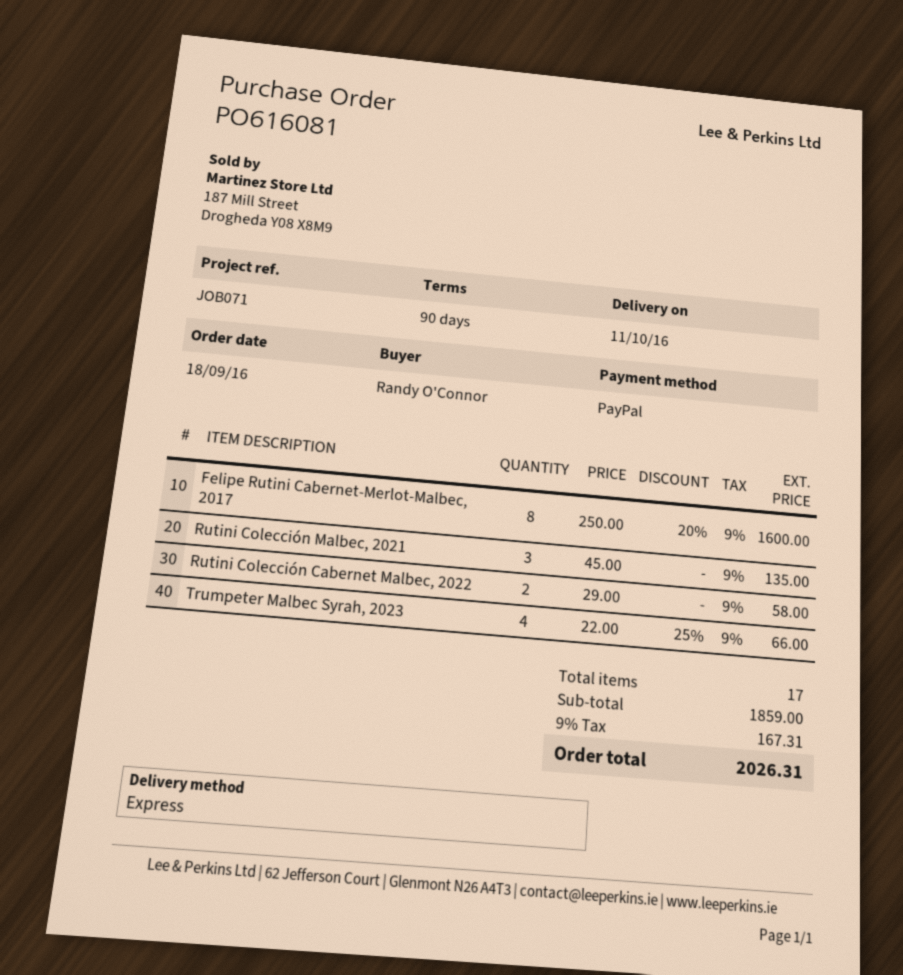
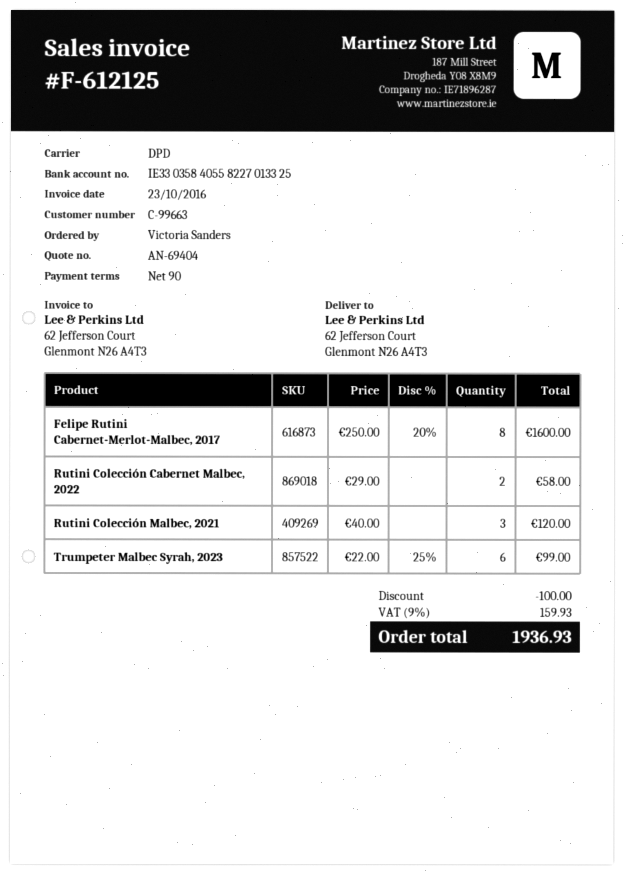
ordered by: Randy O'Connor -> Victoria Sanders
shipping method: express -> DPD
Rutini Colección Malbec, 2021: 3 x 45.00 = 135.00 -> 3 x 40.00 = 120.00
Trumpeter Malbec Syrah, 2023: 4 x 22.00 - 25% = 66.00 -> 6 x 22.00 - 25% = 99.00
discount: none -> 100.00
tax: 9% = 167.31 -> 9% = 159.93
total: 2026.31 -> 1936.93

